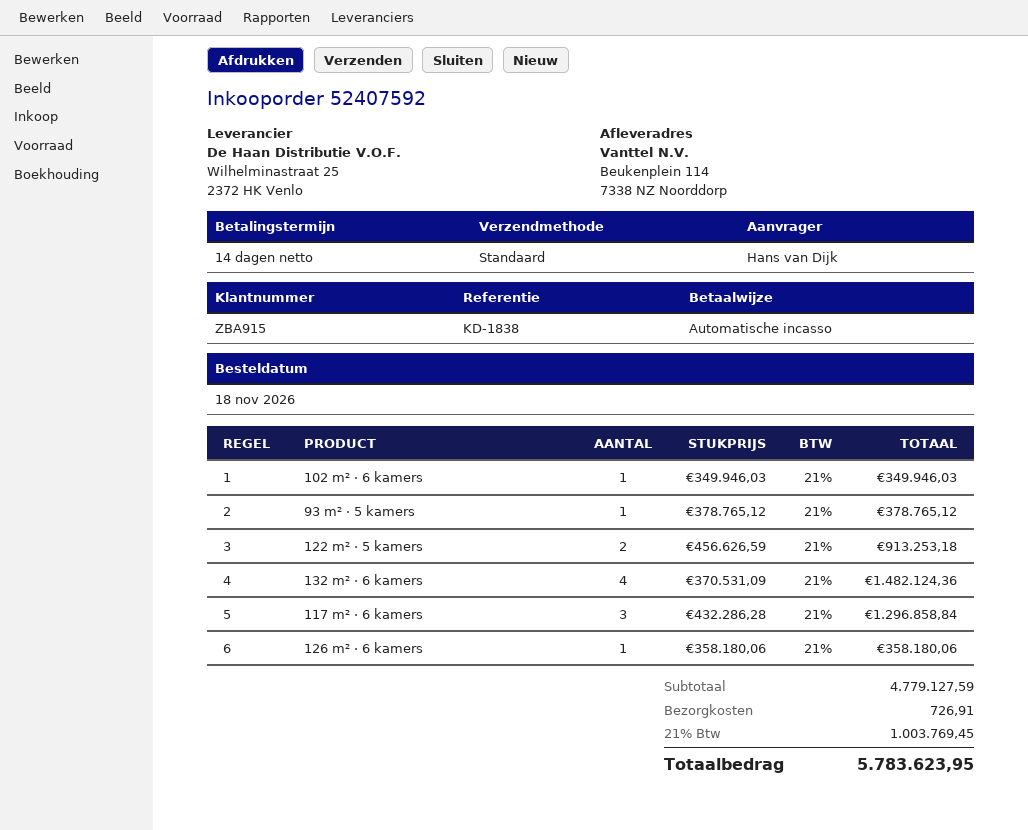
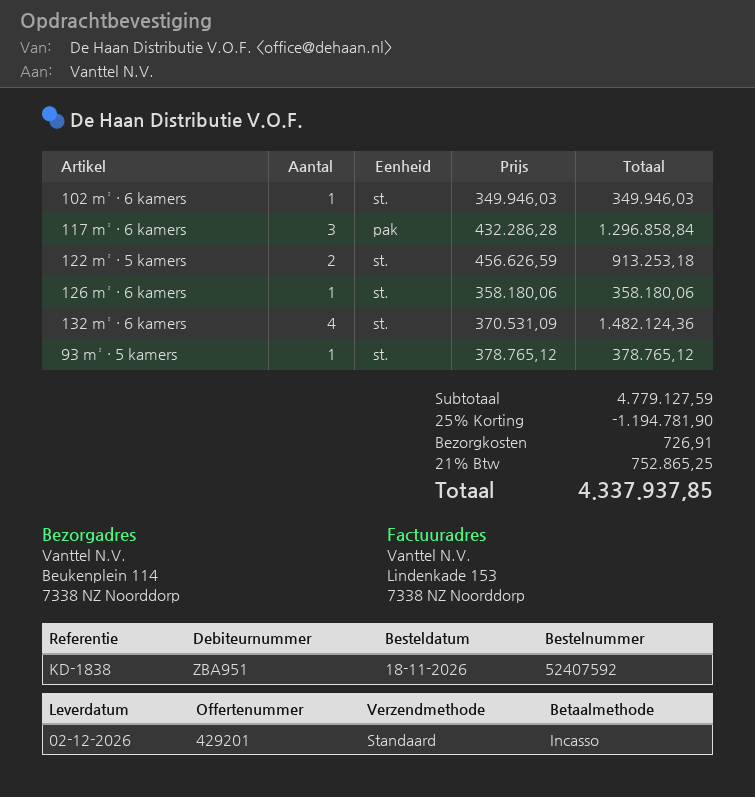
customer number: ZBA915 -> ZBA951
discount: none -> 25% = 1194781.90
tax: 21% = 1003769.45 -> 21% = 752865.25
total: 5783623.95 -> 4337937.85

